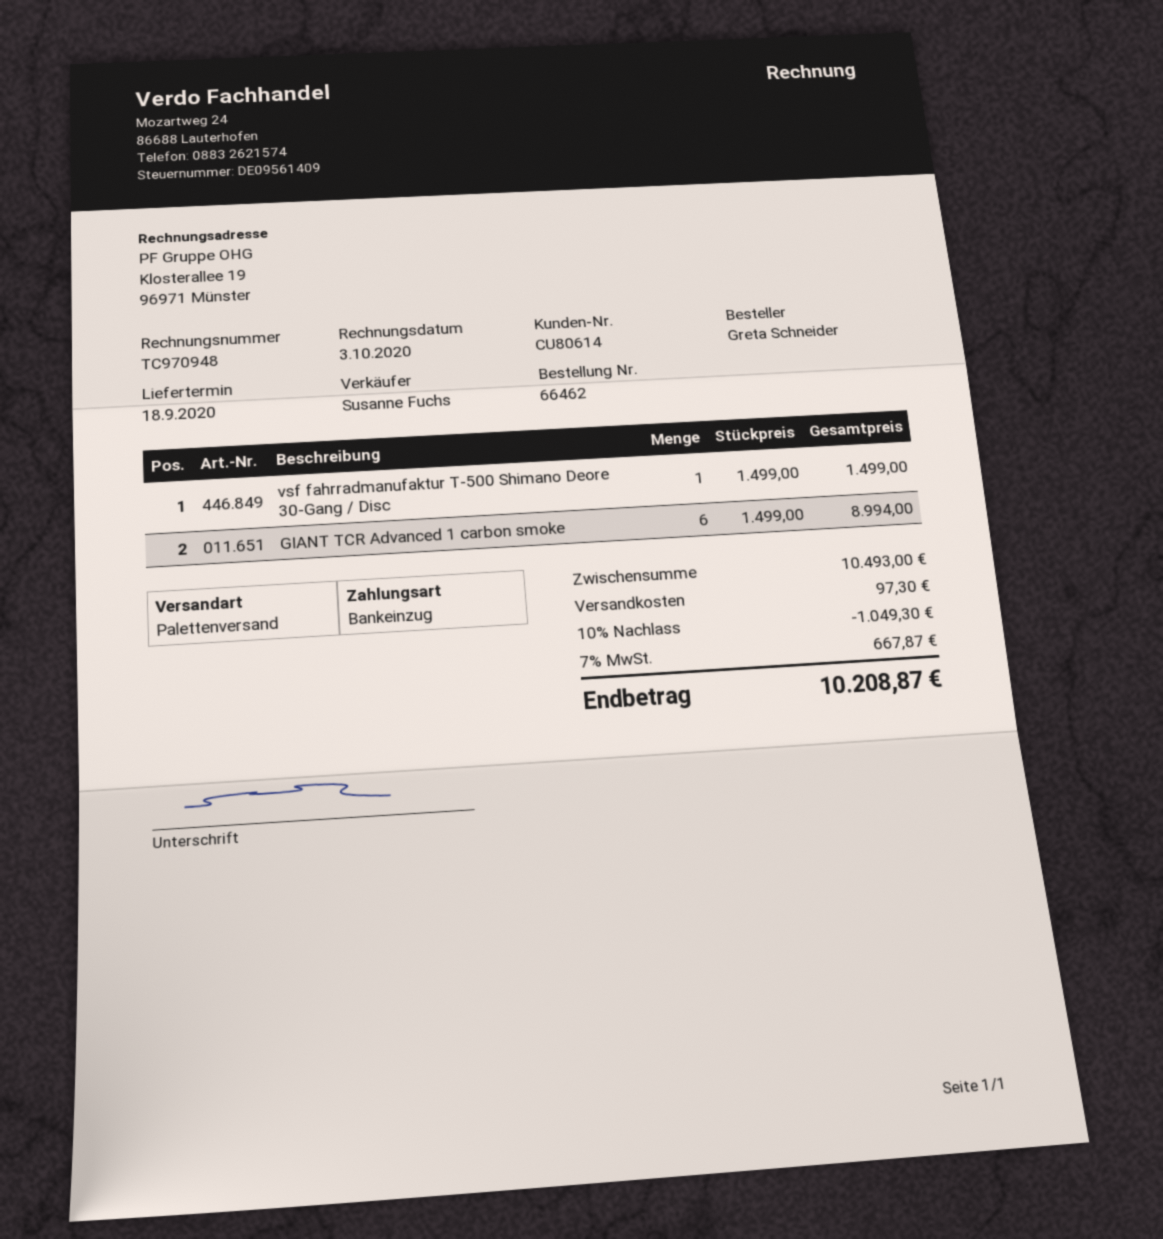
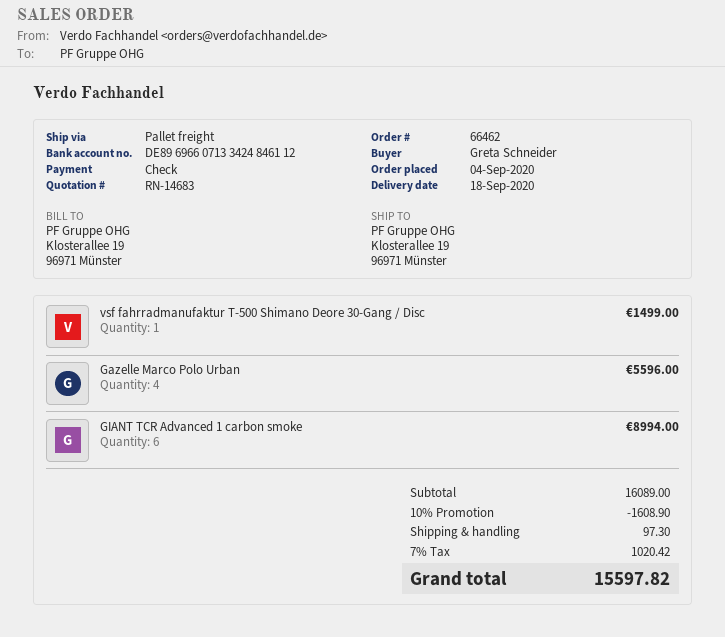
payment method: direct debit -> cheque
Gazelle Marco Polo Urban: none -> 4 for 5596.00
subtotal: 10493.00 -> 16089.00
discount: 10% = 1049.30 -> 10% = 1608.90
tax: 7% = 667.87 -> 7% = 1020.42
total: 10208.87 -> 15597.82

